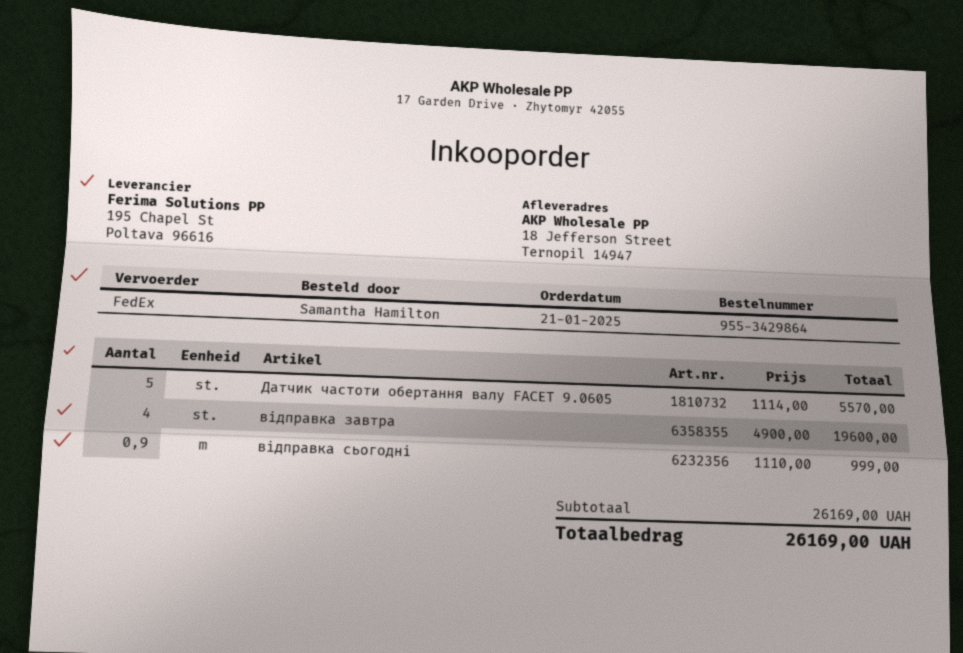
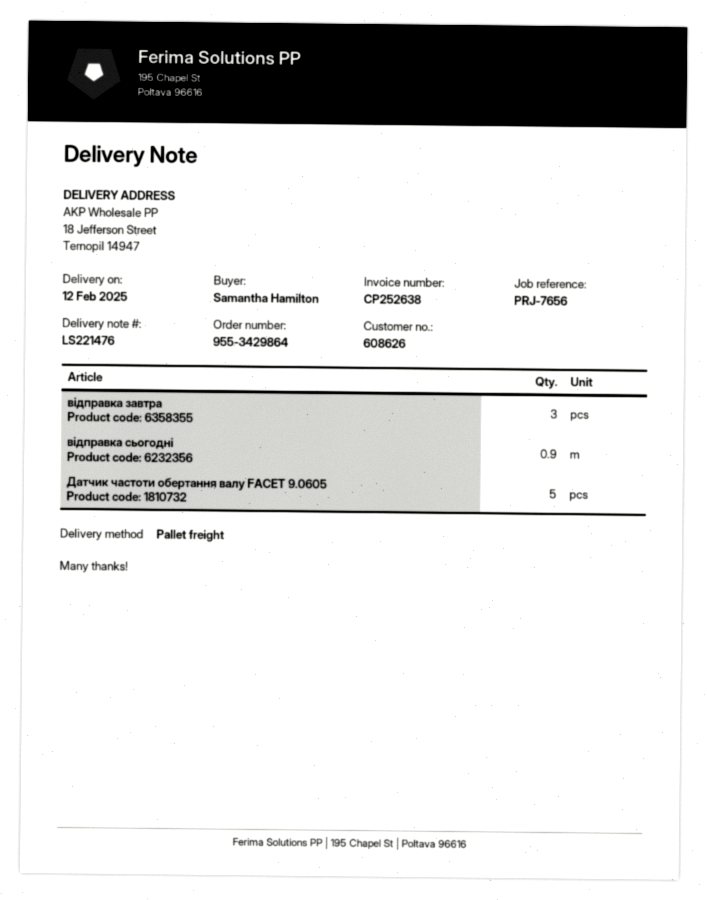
shipping method: FedEx -> pallet freight
відправка завтра: 4 -> 3

